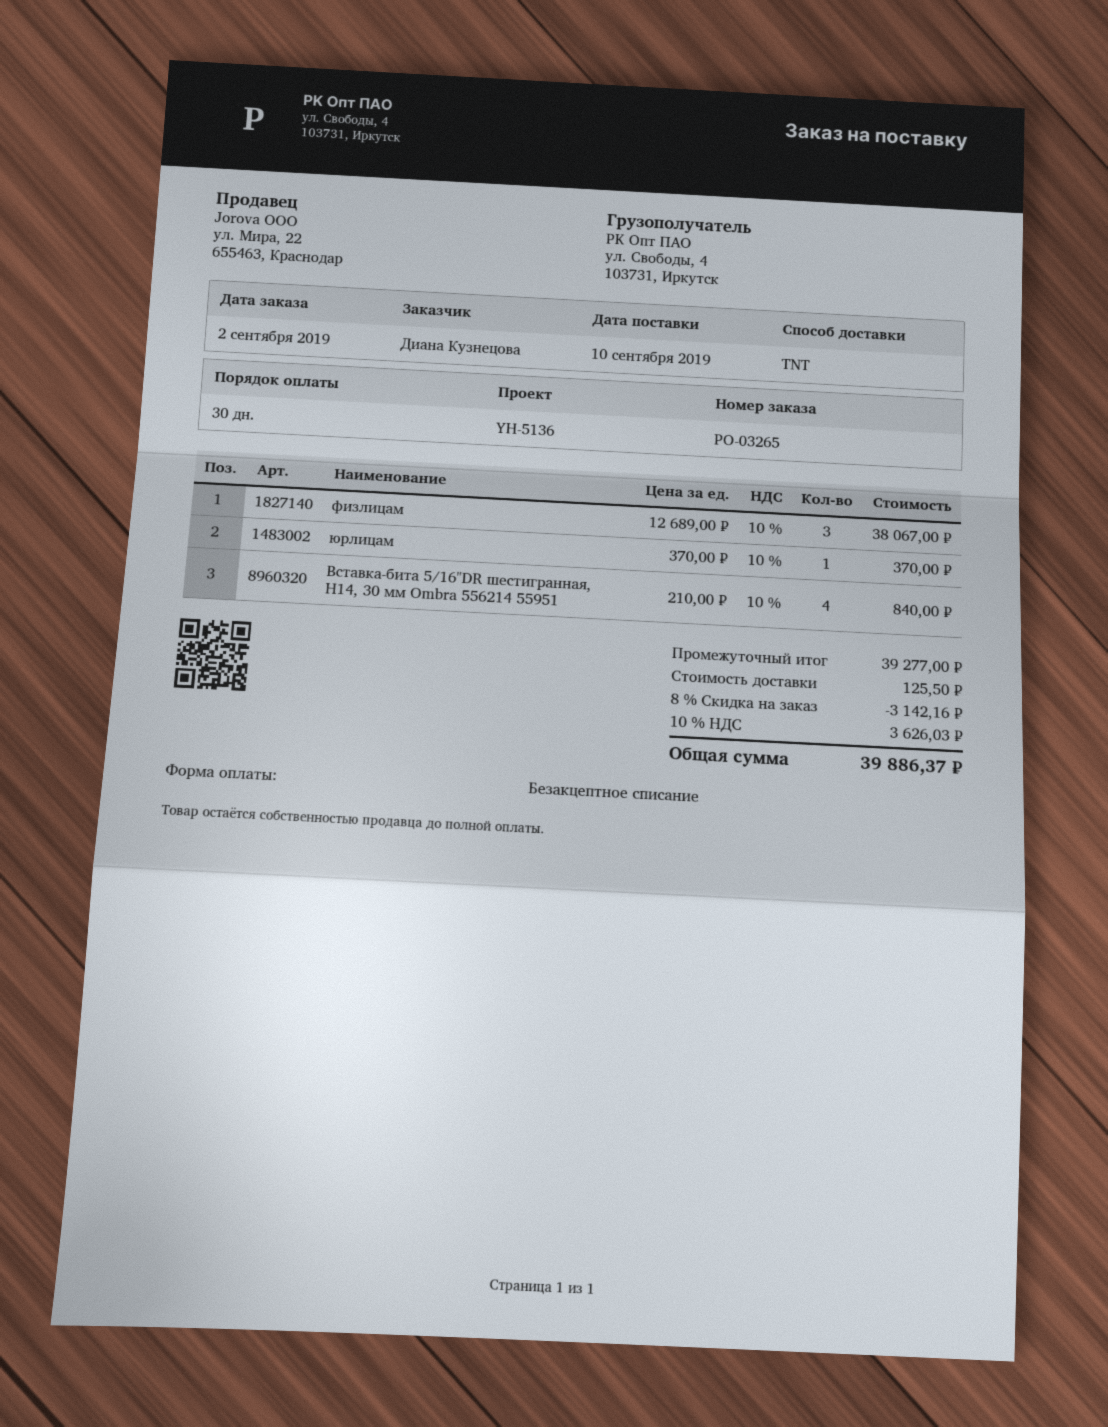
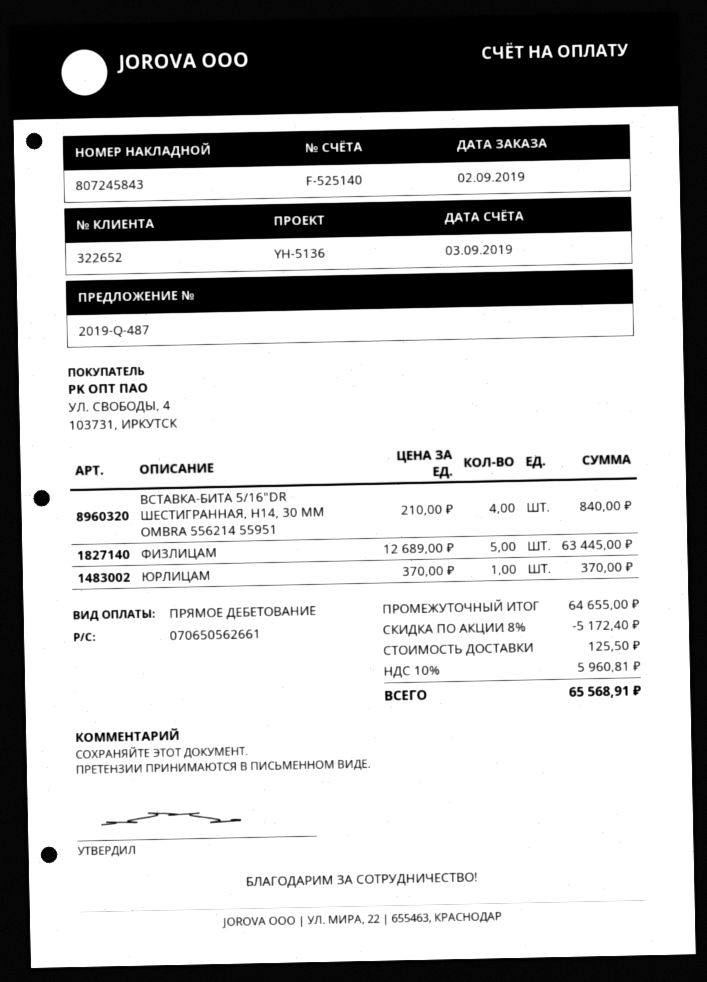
физлицам: 3 x 12689.00 = 38067.00 -> 5 x 12689.00 = 63445.00
subtotal: 39277.00 -> 64655.00
discount: 8% = 3142.16 -> 8% = 5172.40
tax: 10% = 3626.03 -> 10% = 5960.81
total: 39886.37 -> 65568.91

